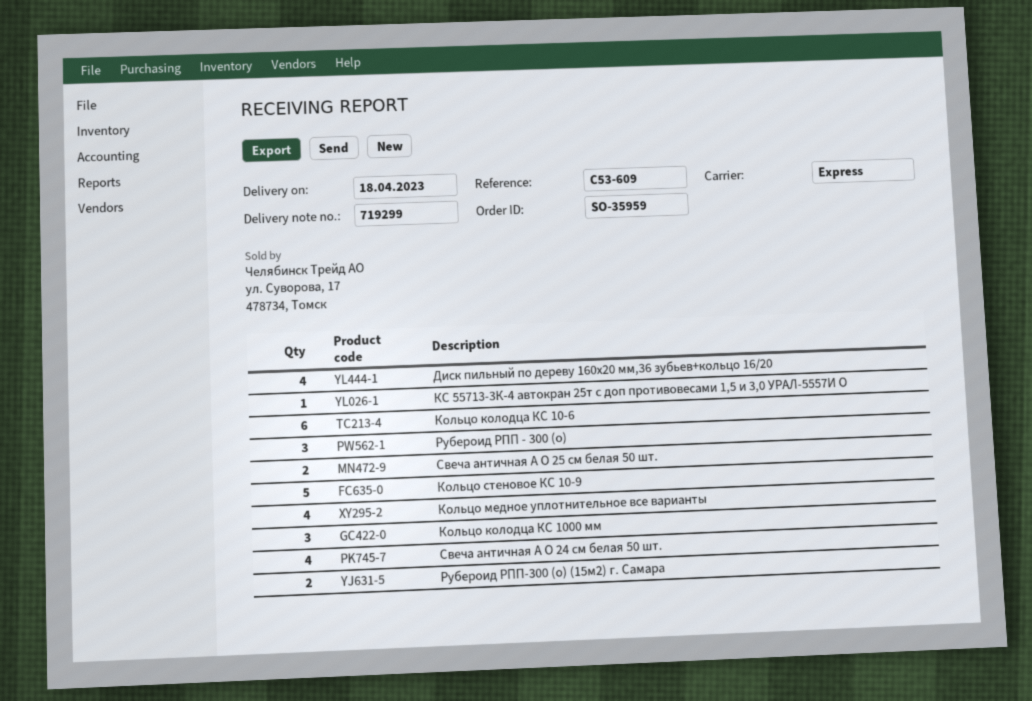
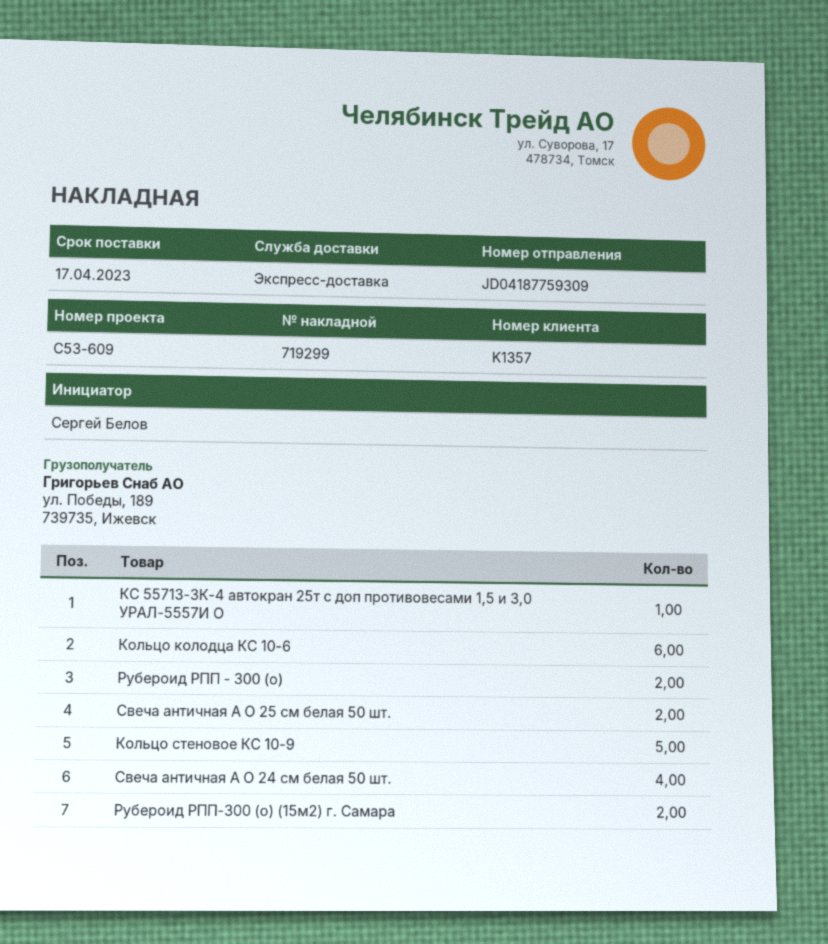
delivery date: 2023-04-18 -> 2023-04-17
Диск пильный по дереву 160х20 мм,36 зубьев+кольцо 16/20: 4 -> none
Рубероид РПП - 300 (о): 3 -> 2
Кольцо медное уплотнительное все варианты: 4 -> none
Кольцо колодца КС 1000 мм: 3 -> none

